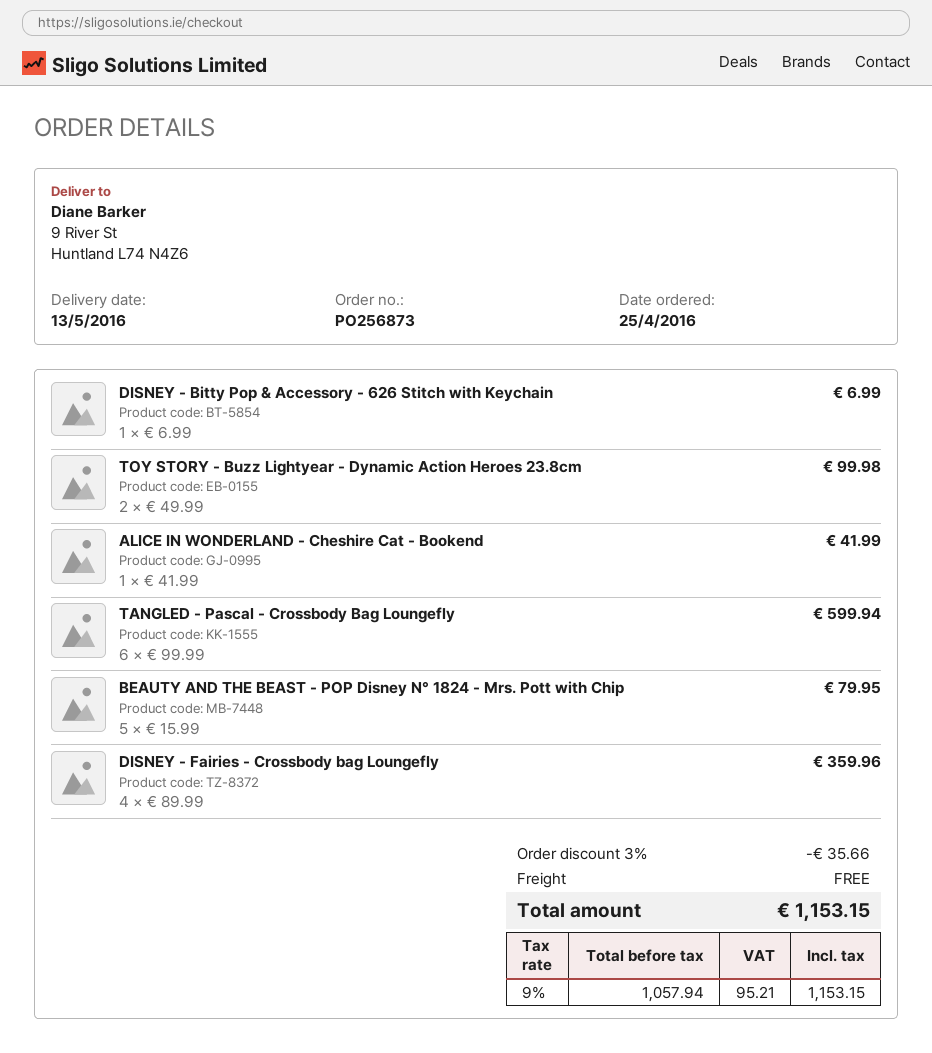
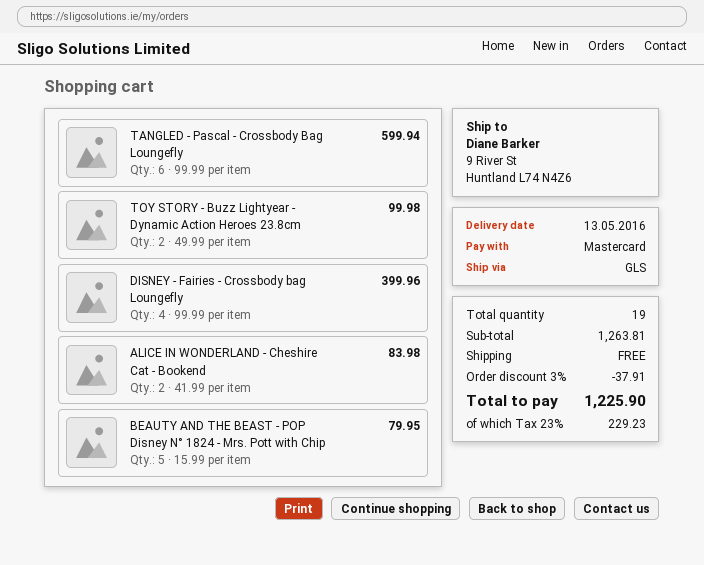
DISNEY - Bitty Pop & Accessory - 626 Stitch with Keychain: 1 x 6.99 = 6.99 -> none
ALICE IN WONDERLAND - Cheshire Cat - Bookend: 1 x 41.99 = 41.99 -> 2 x 41.99 = 83.98
DISNEY - Fairies - Crossbody bag Loungefly: 4 x 89.99 = 359.96 -> 4 x 99.99 = 399.96
discount: 3% = 35.66 -> 3% = 37.91
tax: 9% = 95.21 -> 23% = 229.23
total: 1153.15 -> 1225.90

